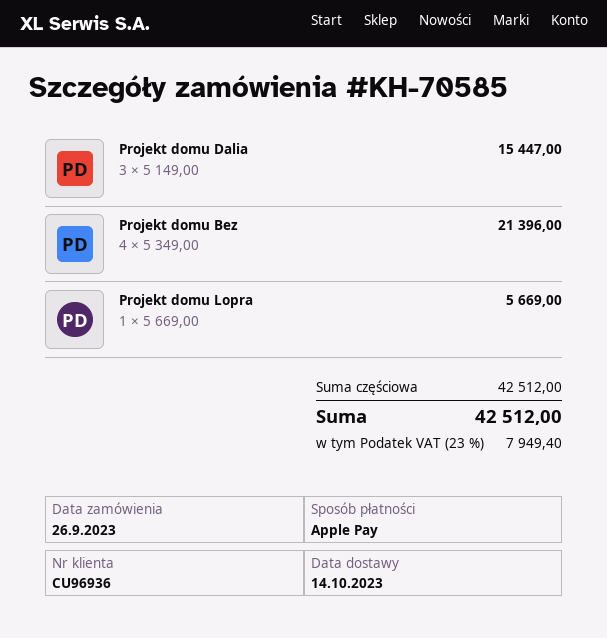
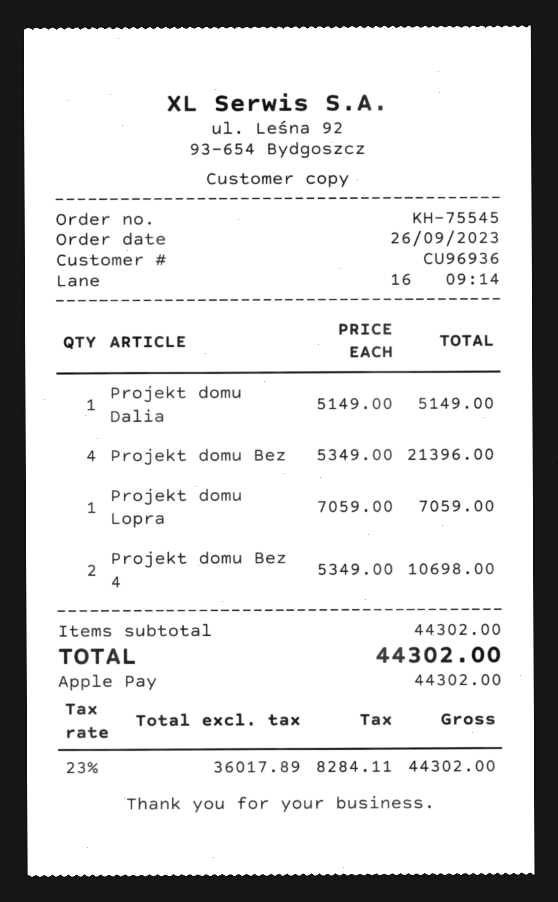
order number: KH-70585 -> KH-75545
Projekt domu Dalia: 3 x 5149.00 = 15447.00 -> 1 x 5149.00 = 5149.00
Projekt domu Lopra: 1 x 5669.00 = 5669.00 -> 1 x 7059.00 = 7059.00
Projekt domu Bez 4: none -> 2 x 5349.00 = 10698.00
subtotal: 42512.00 -> 44302.00
tax: 23% = 7949.40 -> 23% = 8284.11
total: 42512.00 -> 44302.00

